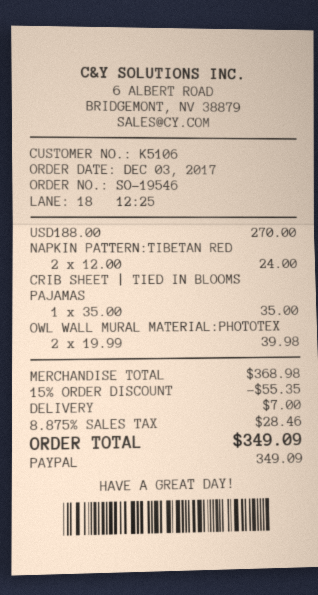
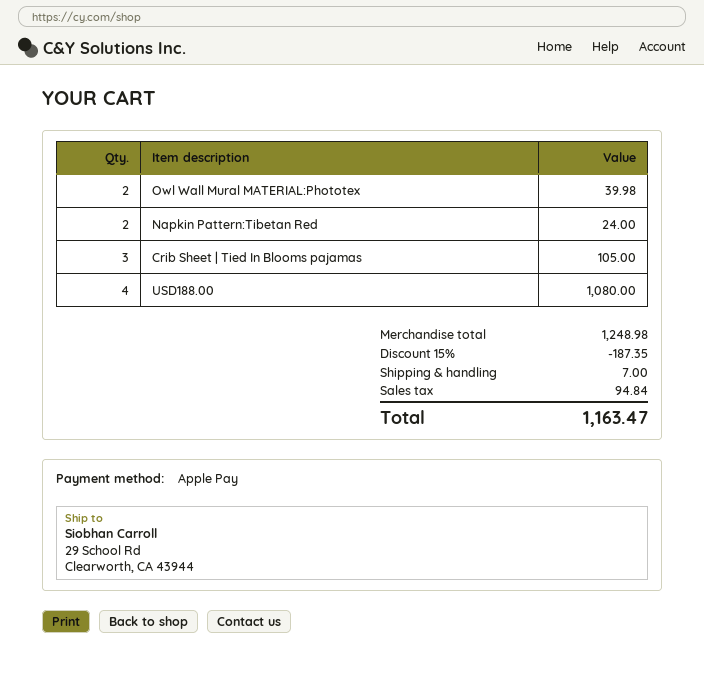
payment method: PayPal -> Apple Pay
USD188.00: 1 for 270.00 -> 4 for 1080.00
CRIB SHEET | TIED IN BLOOMS PAJAMAS: 1 for 35.00 -> 3 for 105.00
subtotal: 368.98 -> 1248.98
discount: 15% = 55.35 -> 15% = 187.35
tax: 28.46 -> 94.84
total: 349.09 -> 1163.47

